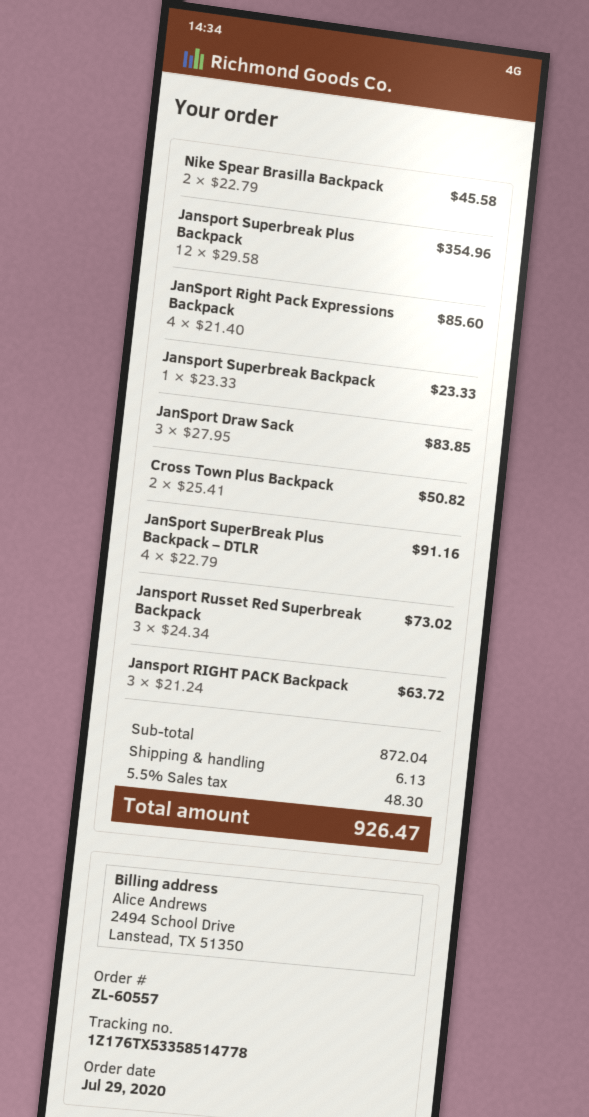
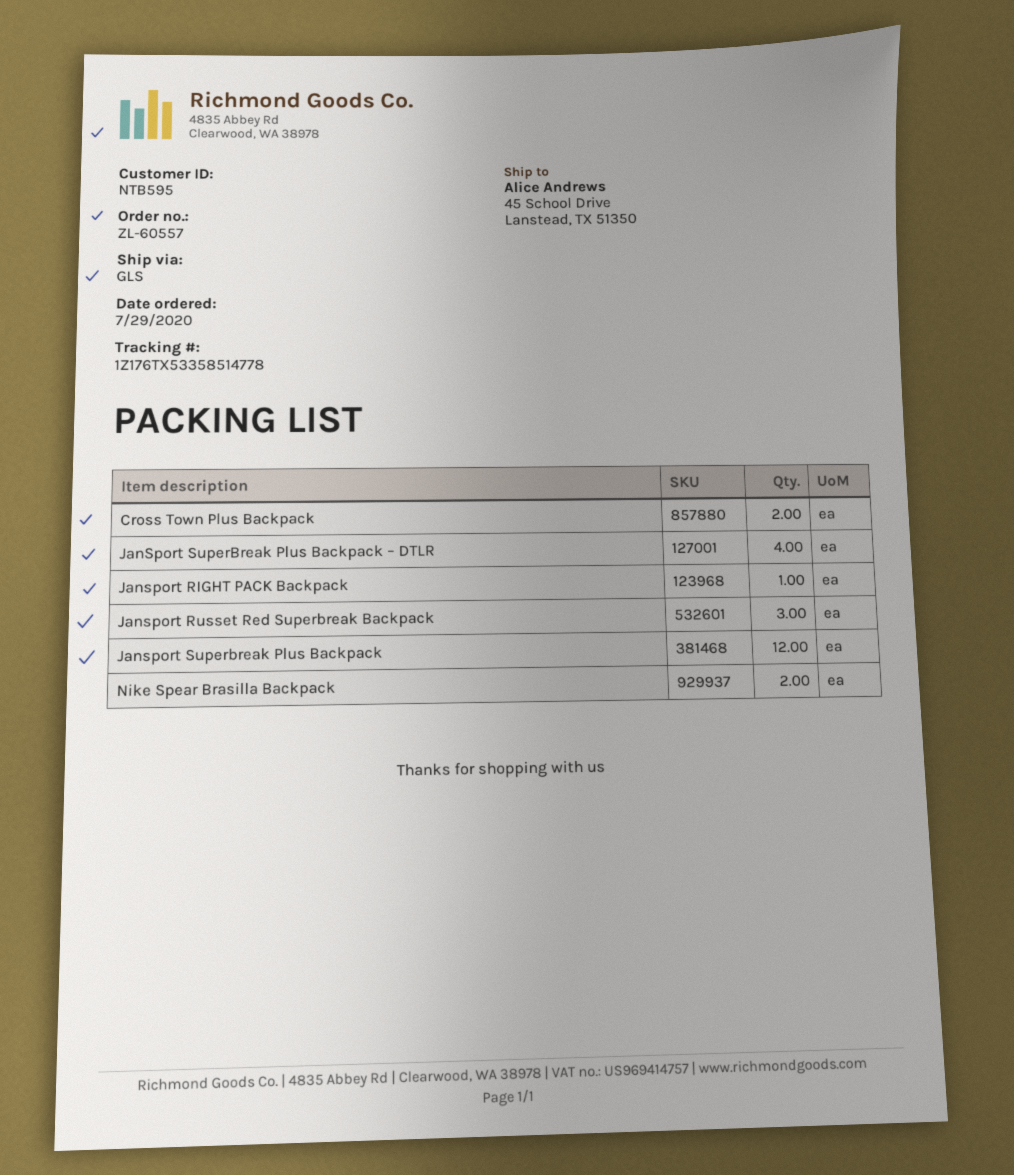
JanSport Right Pack Expressions Backpack: 4 -> none
Jansport Superbreak Backpack: 1 -> none
JanSport Draw Sack: 3 -> none
Jansport RIGHT PACK Backpack: 3 -> 1

